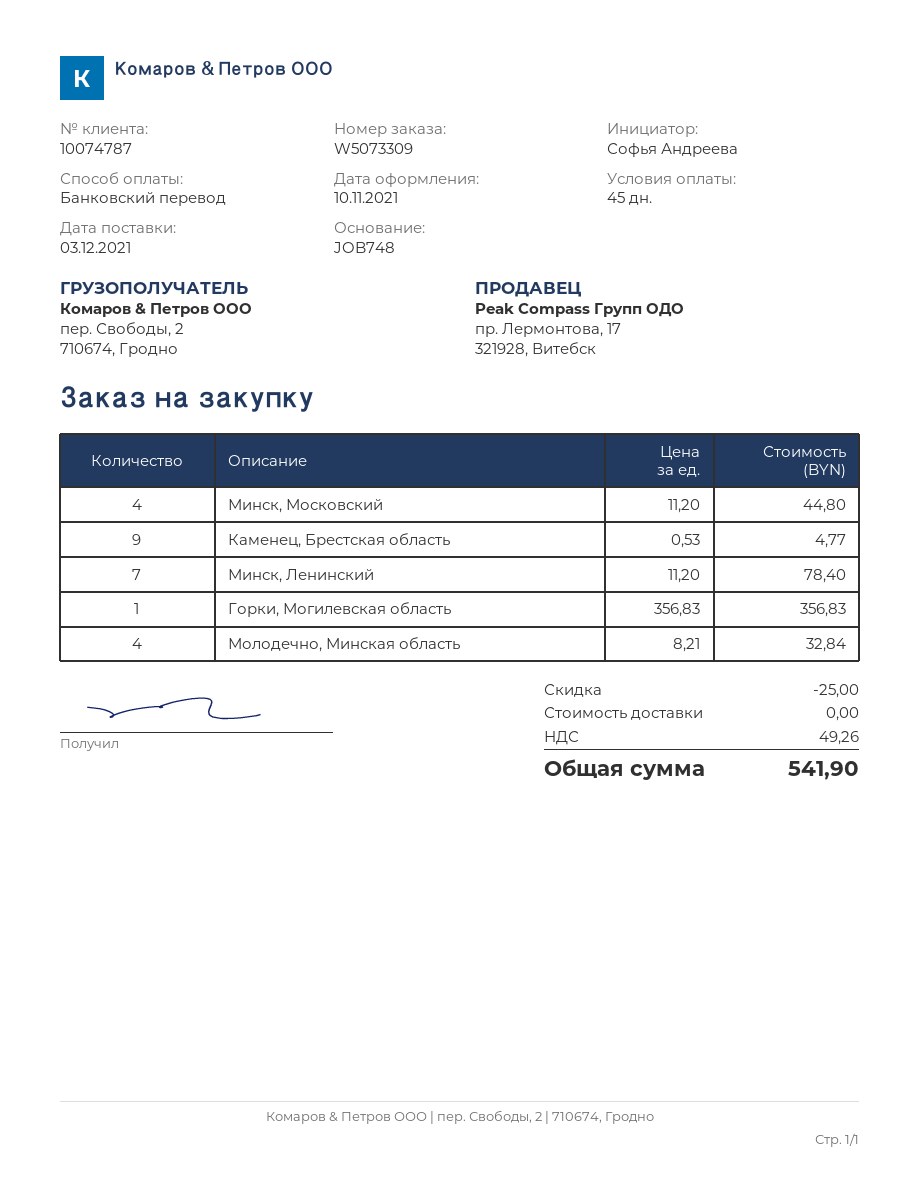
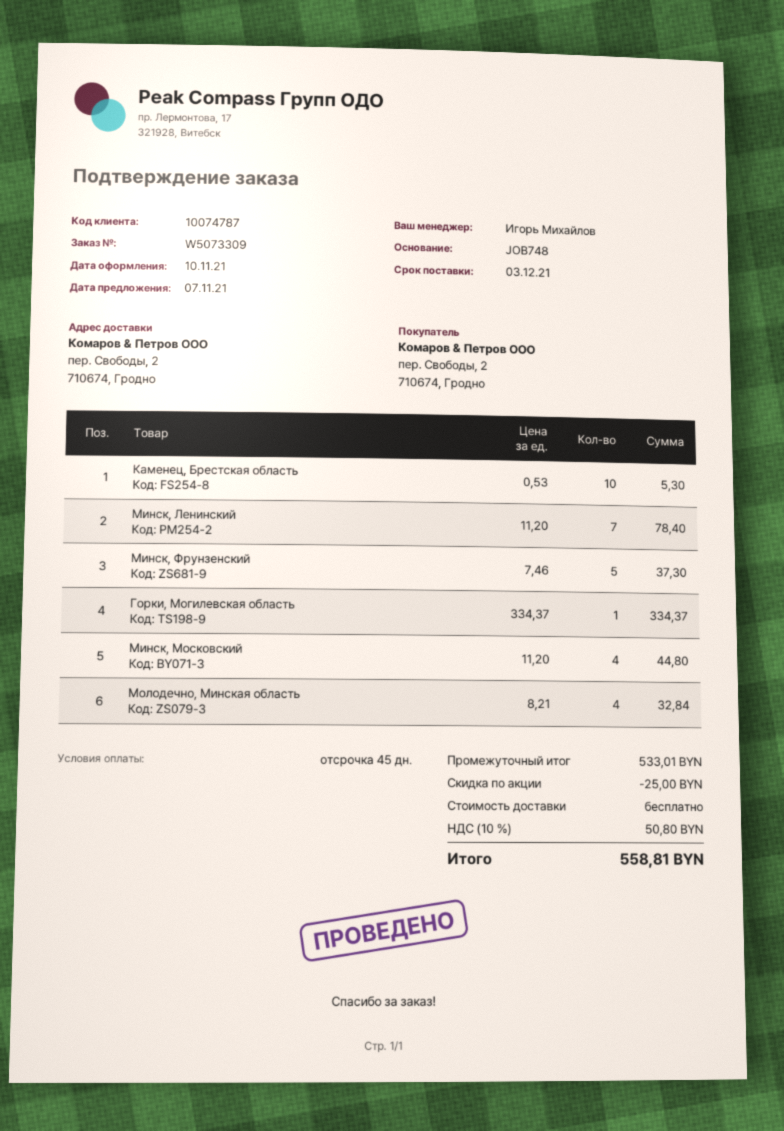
Каменец, Брестская область: 9 x 0.53 = 4.77 -> 10 x 0.53 = 5.30
Горки, Могилевская область: 1 x 356.83 = 356.83 -> 1 x 334.37 = 334.37
Минск, Фрунзенский: none -> 5 x 7.46 = 37.30
tax: 49.26 -> 50.80
total: 541.90 -> 558.81

